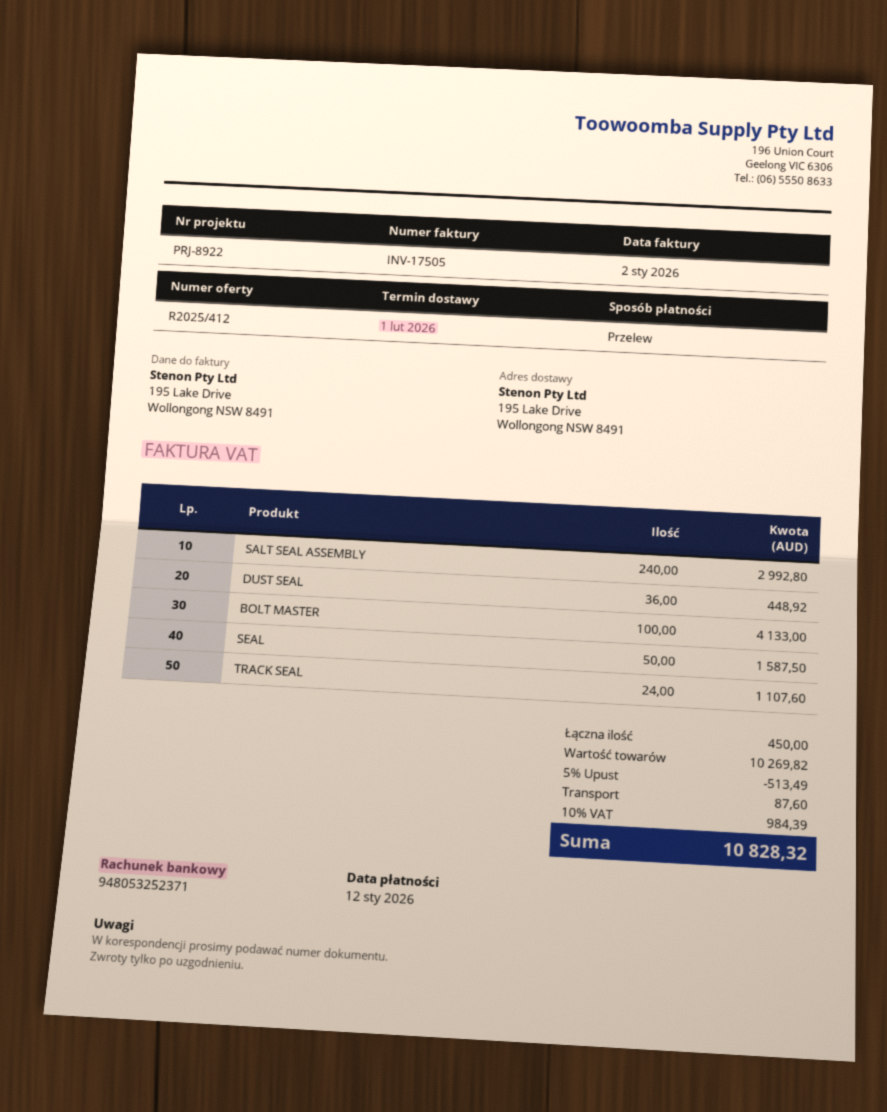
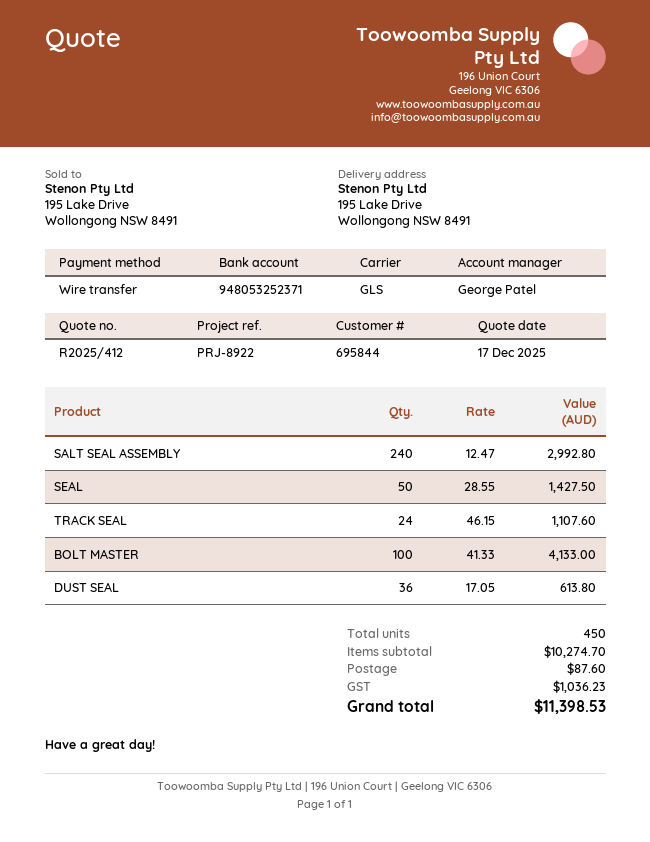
DUST SEAL: 36 for 448.92 -> 36 for 613.80
SEAL: 50 for 1587.50 -> 50 for 1427.50
subtotal: 10269.82 -> 10274.70
discount: 5% = 513.49 -> none
tax: 984.39 -> 1036.23
total: 10828.32 -> 11398.53

